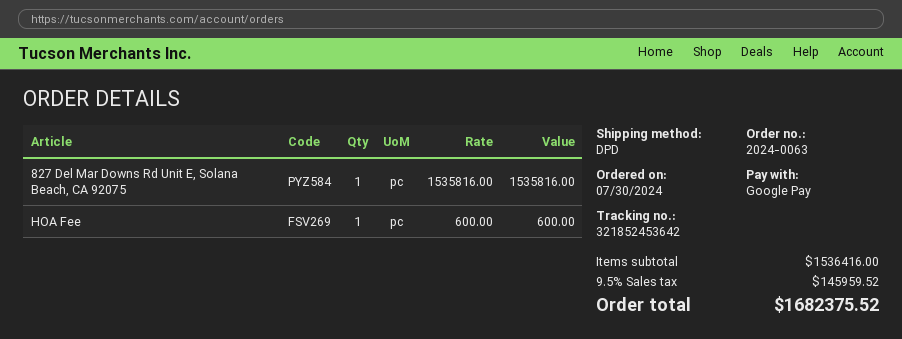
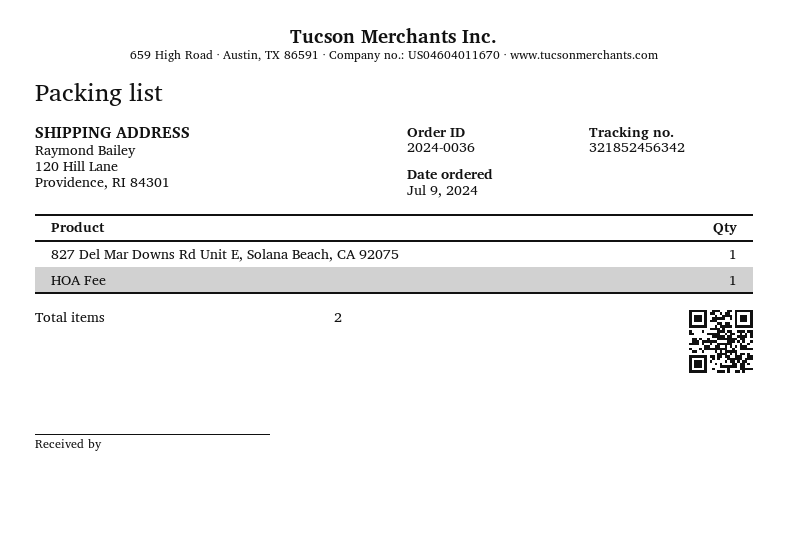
order number: 2024-0063 -> 2024-0036
order date: 2024-07-30 -> 2024-07-09
tracking number: 321852453642 -> 321852456342

